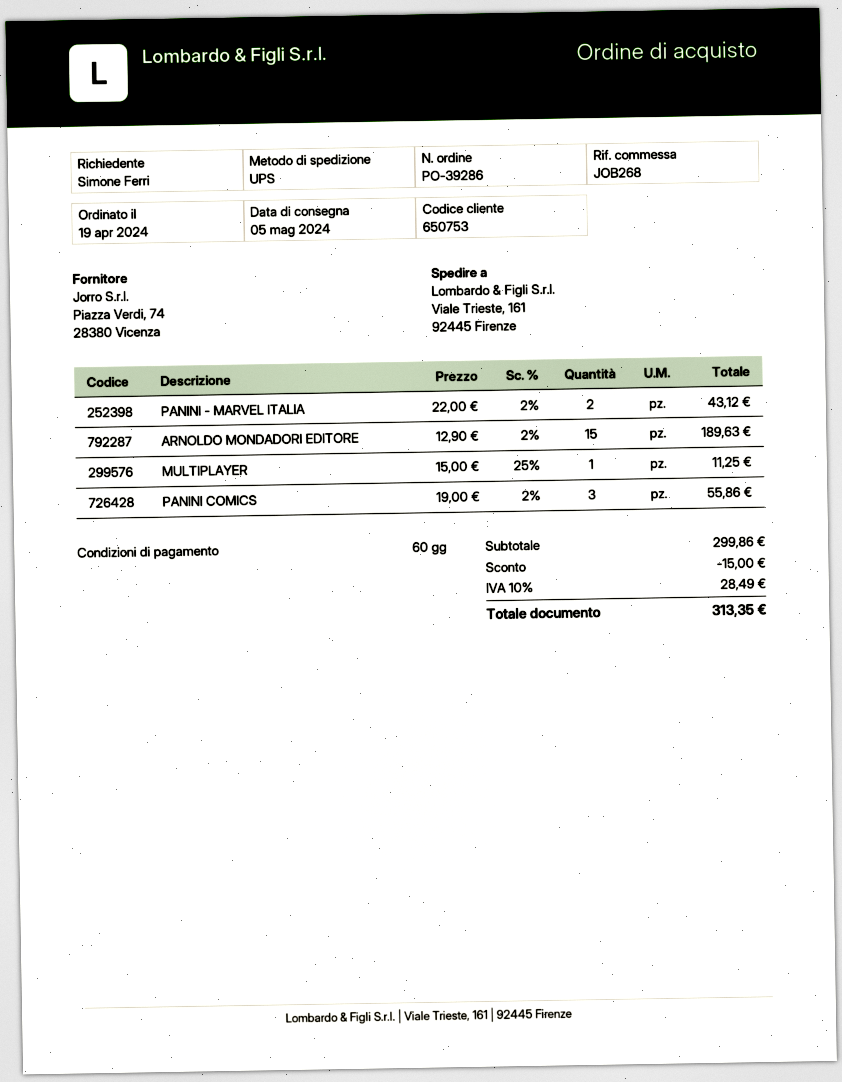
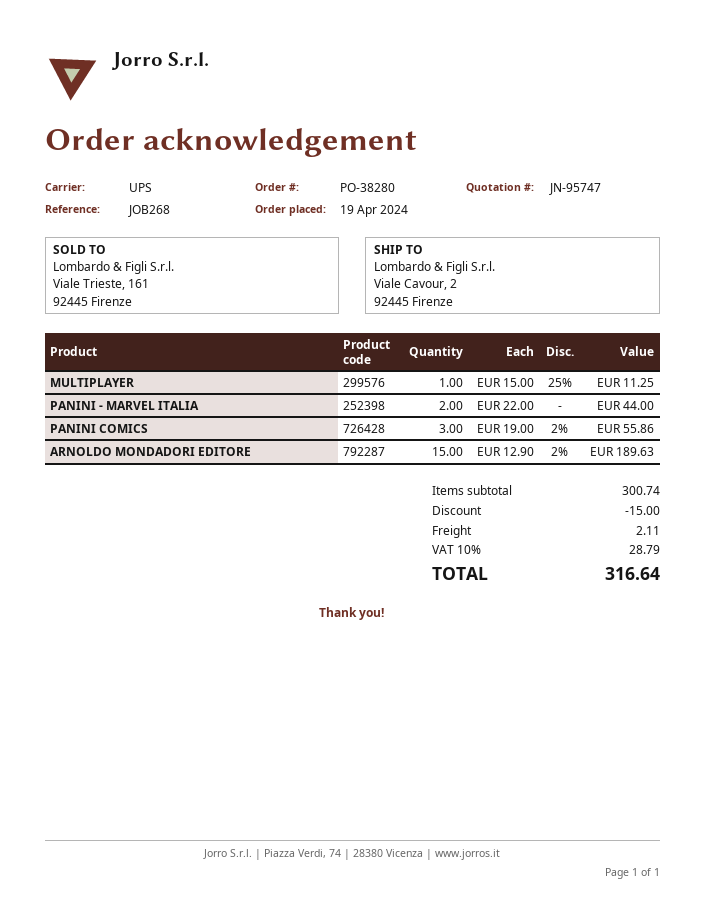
order number: PO-39286 -> PO-38280
ship to: Viale Trieste, 161, 92445 Firenze -> Viale Cavour, 2, 92445 Firenze
PANINI - MARVEL ITALIA: 2 x 22.00 - 2% = 43.12 -> 2 x 22.00 = 44.00
subtotal: 299.86 -> 300.74
shipping: none -> 2.11
tax: 10% = 28.49 -> 10% = 28.79
total: 313.35 -> 316.64

